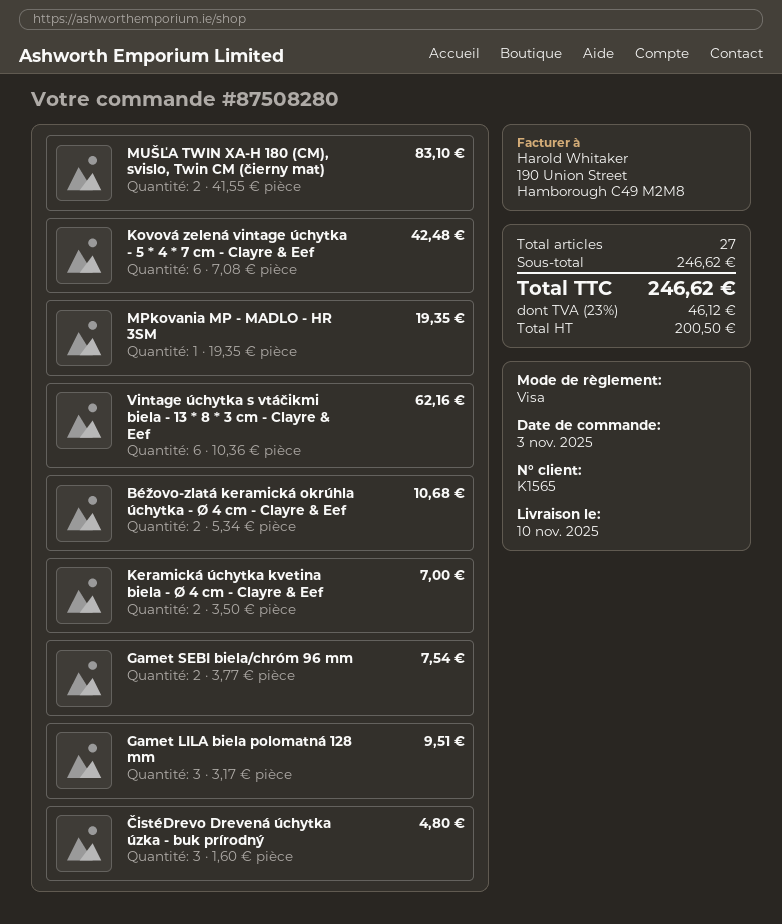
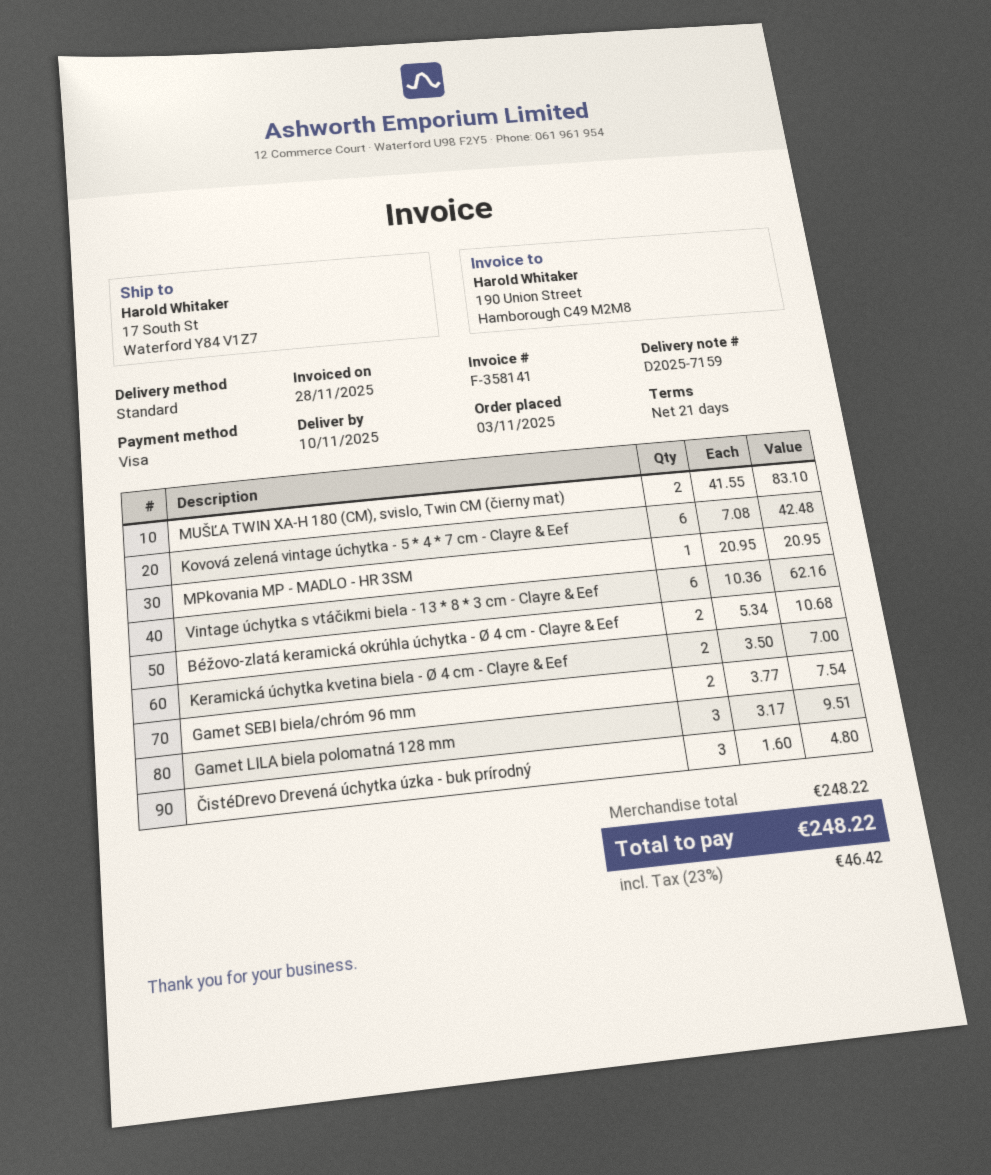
MPkovania MP - MADLO - HR 3SM: 1 x 19.35 = 19.35 -> 1 x 20.95 = 20.95
subtotal: 246.62 -> 248.22
tax: 23% = 46.12 -> 23% = 46.42
total: 246.62 -> 248.22

